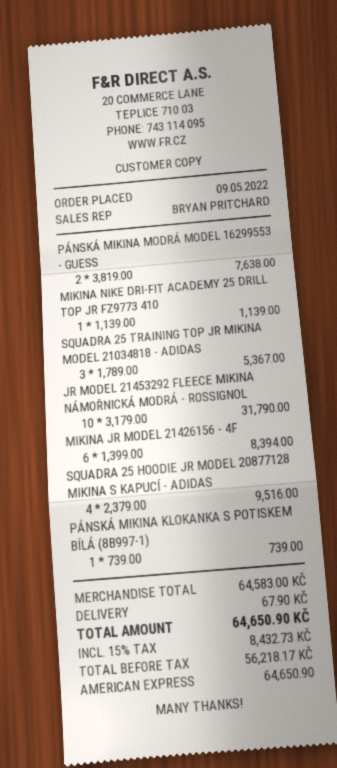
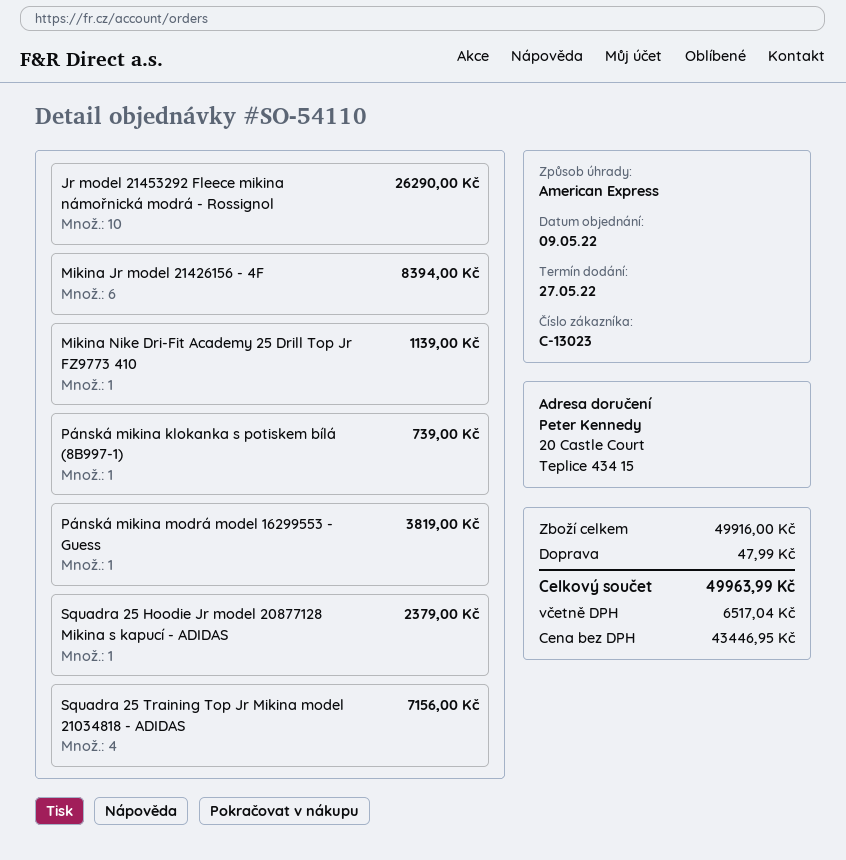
PÁNSKÁ MIKINA MODRÁ MODEL 16299553 - GUESS: 2 for 7638.00 -> 1 for 3819.00
SQUADRA 25 TRAINING TOP JR MIKINA MODEL 21034818 - ADIDAS: 3 for 5367.00 -> 4 for 7156.00
JR MODEL 21453292 FLEECE MIKINA NÁMOŘNICKÁ MODRÁ - ROSSIGNOL: 10 for 31790.00 -> 10 for 26290.00
SQUADRA 25 HOODIE JR MODEL 20877128 MIKINA S KAPUCÍ - ADIDAS: 4 for 9516.00 -> 1 for 2379.00
subtotal: 64583.00 -> 49916.00
shipping: 67.90 -> 47.99
net: 56218.17 -> 43446.95
tax: 8432.73 -> 6517.04
total: 64650.90 -> 49963.99

